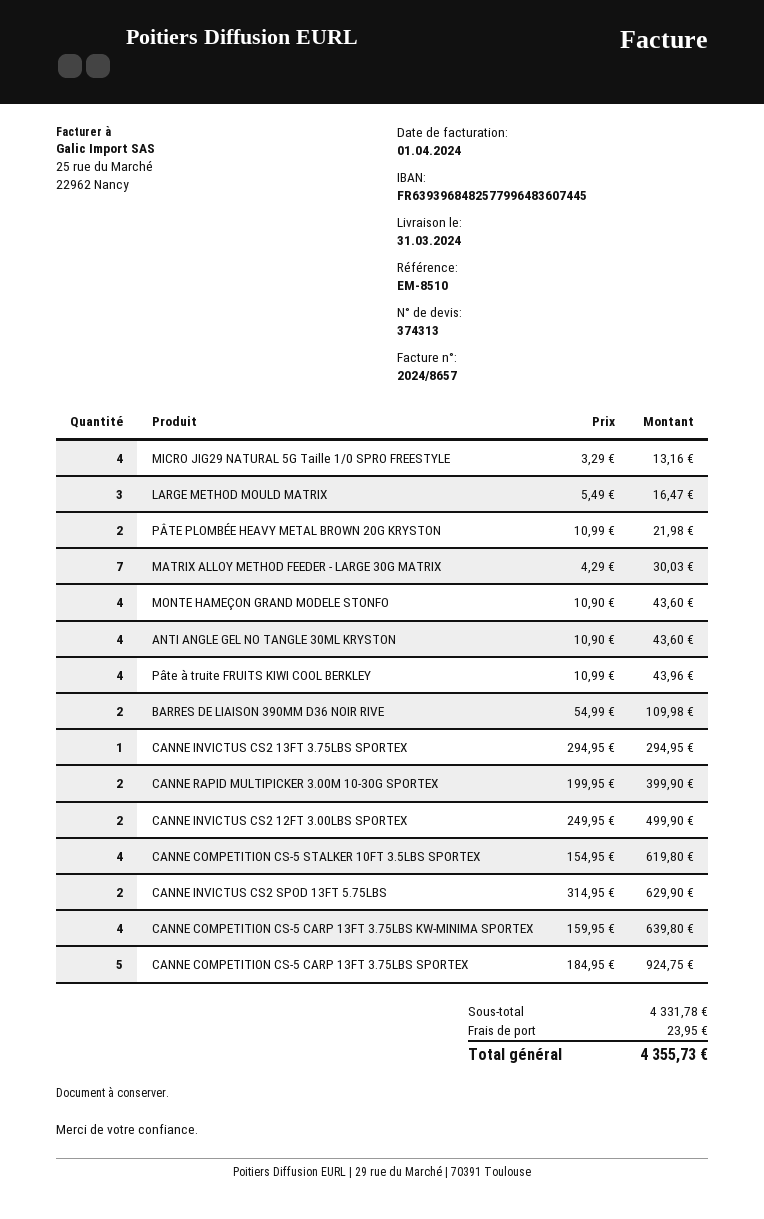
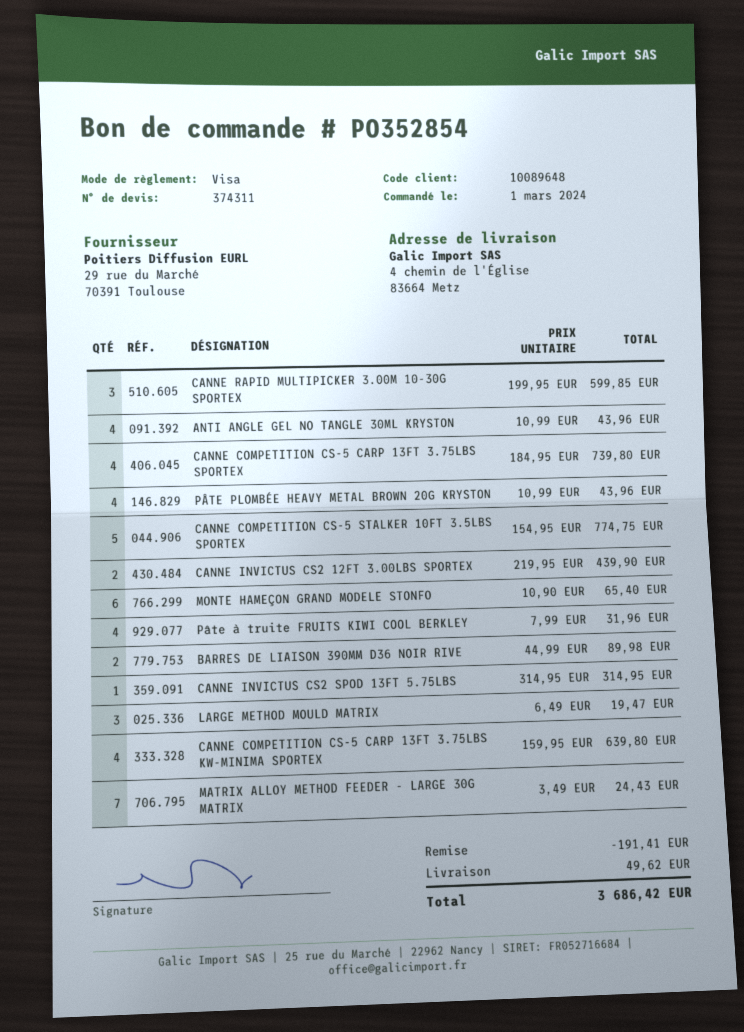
quote number: 374313 -> 374311
MICRO JIG29 NATURAL 5G Taille 1/0 SPRO FREESTYLE: 4 x 3.29 = 13.16 -> none
LARGE METHOD MOULD MATRIX: 3 x 5.49 = 16.47 -> 3 x 6.49 = 19.47
PÂTE PLOMBÉE HEAVY METAL BROWN 20G KRYSTON: 2 x 10.99 = 21.98 -> 4 x 10.99 = 43.96
MATRIX ALLOY METHOD FEEDER - LARGE 30G MATRIX: 7 x 4.29 = 30.03 -> 7 x 3.49 = 24.43
MONTE HAMEÇON GRAND MODELE STONFO: 4 x 10.90 = 43.60 -> 6 x 10.90 = 65.40
ANTI ANGLE GEL NO TANGLE 30ML KRYSTON: 4 x 10.90 = 43.60 -> 4 x 10.99 = 43.96
Pâte à truite FRUITS KIWI COOL BERKLEY: 4 x 10.99 = 43.96 -> 4 x 7.99 = 31.96
BARRES DE LIAISON 390MM D36 NOIR RIVE: 2 x 54.99 = 109.98 -> 2 x 44.99 = 89.98
CANNE INVICTUS CS2 13FT 3.75LBS SPORTEX: 1 x 294.95 = 294.95 -> none
CANNE RAPID MULTIPICKER 3.00M 10-30G SPORTEX: 2 x 199.95 = 399.90 -> 3 x 199.95 = 599.85
CANNE INVICTUS CS2 12FT 3.00LBS SPORTEX: 2 x 249.95 = 499.90 -> 2 x 219.95 = 439.90
CANNE COMPETITION CS-5 STALKER 10FT 3.5LBS SPORTEX: 4 x 154.95 = 619.80 -> 5 x 154.95 = 774.75
CANNE INVICTUS CS2 SPOD 13FT 5.75LBS: 2 x 314.95 = 629.90 -> 1 x 314.95 = 314.95
CANNE COMPETITION CS-5 CARP 13FT 3.75LBS SPORTEX: 5 x 184.95 = 924.75 -> 4 x 184.95 = 739.80
discount: none -> 191.41
shipping: 23.95 -> 49.62
total: 4355.73 -> 3686.42

